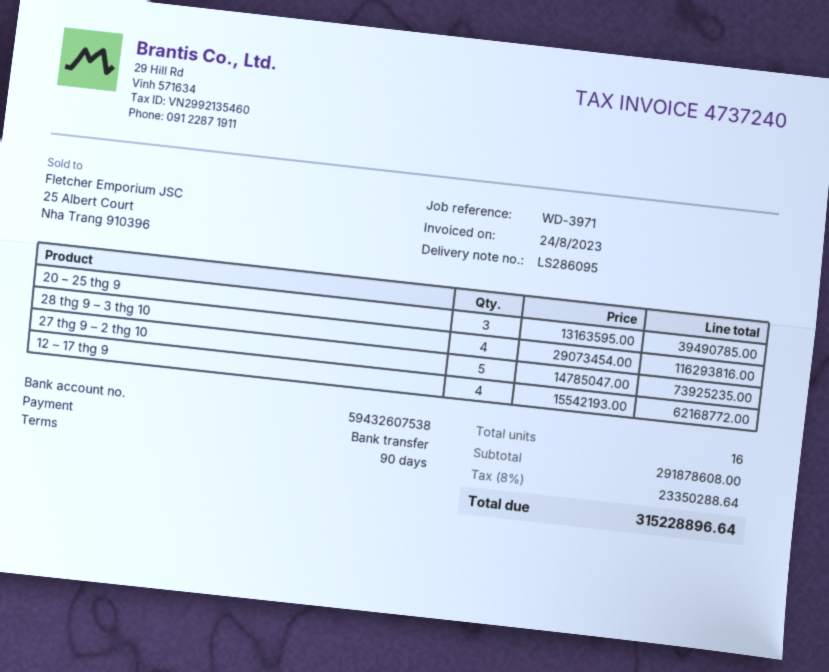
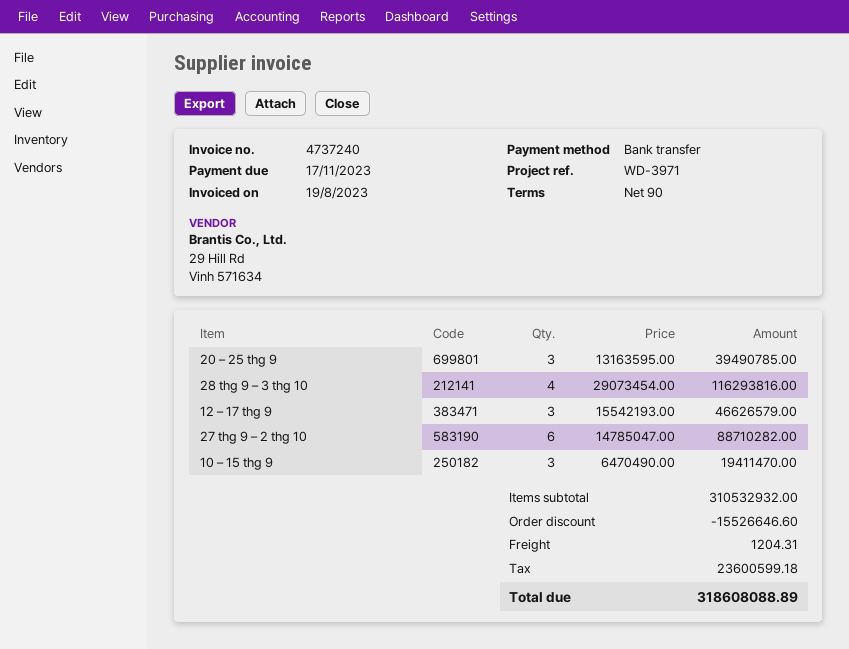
invoice date: 2023-08-24 -> 2023-08-19
27 thg 9 – 2 thg 10: 5 x 14785047.00 = 73925235.00 -> 6 x 14785047.00 = 88710282.00
12 – 17 thg 9: 4 x 15542193.00 = 62168772.00 -> 3 x 15542193.00 = 46626579.00
10 – 15 thg 9: none -> 3 x 6470490.00 = 19411470.00
subtotal: 291878608.00 -> 310532932.00
discount: none -> 15526646.60
shipping: none -> 1204.31
tax: 23350288.64 -> 23600599.18
total: 315228896.64 -> 318608088.89

